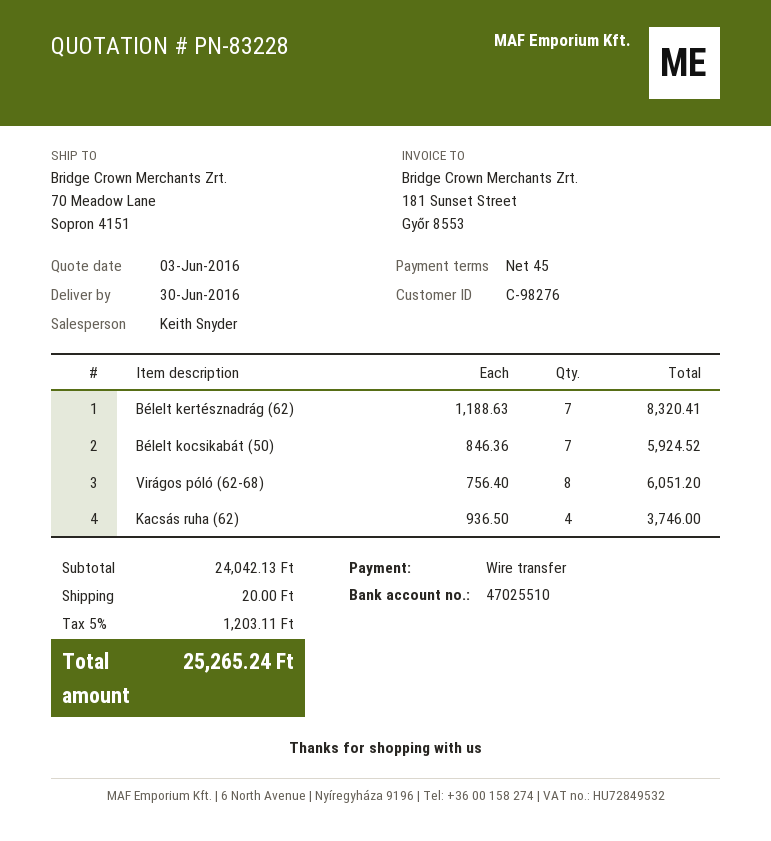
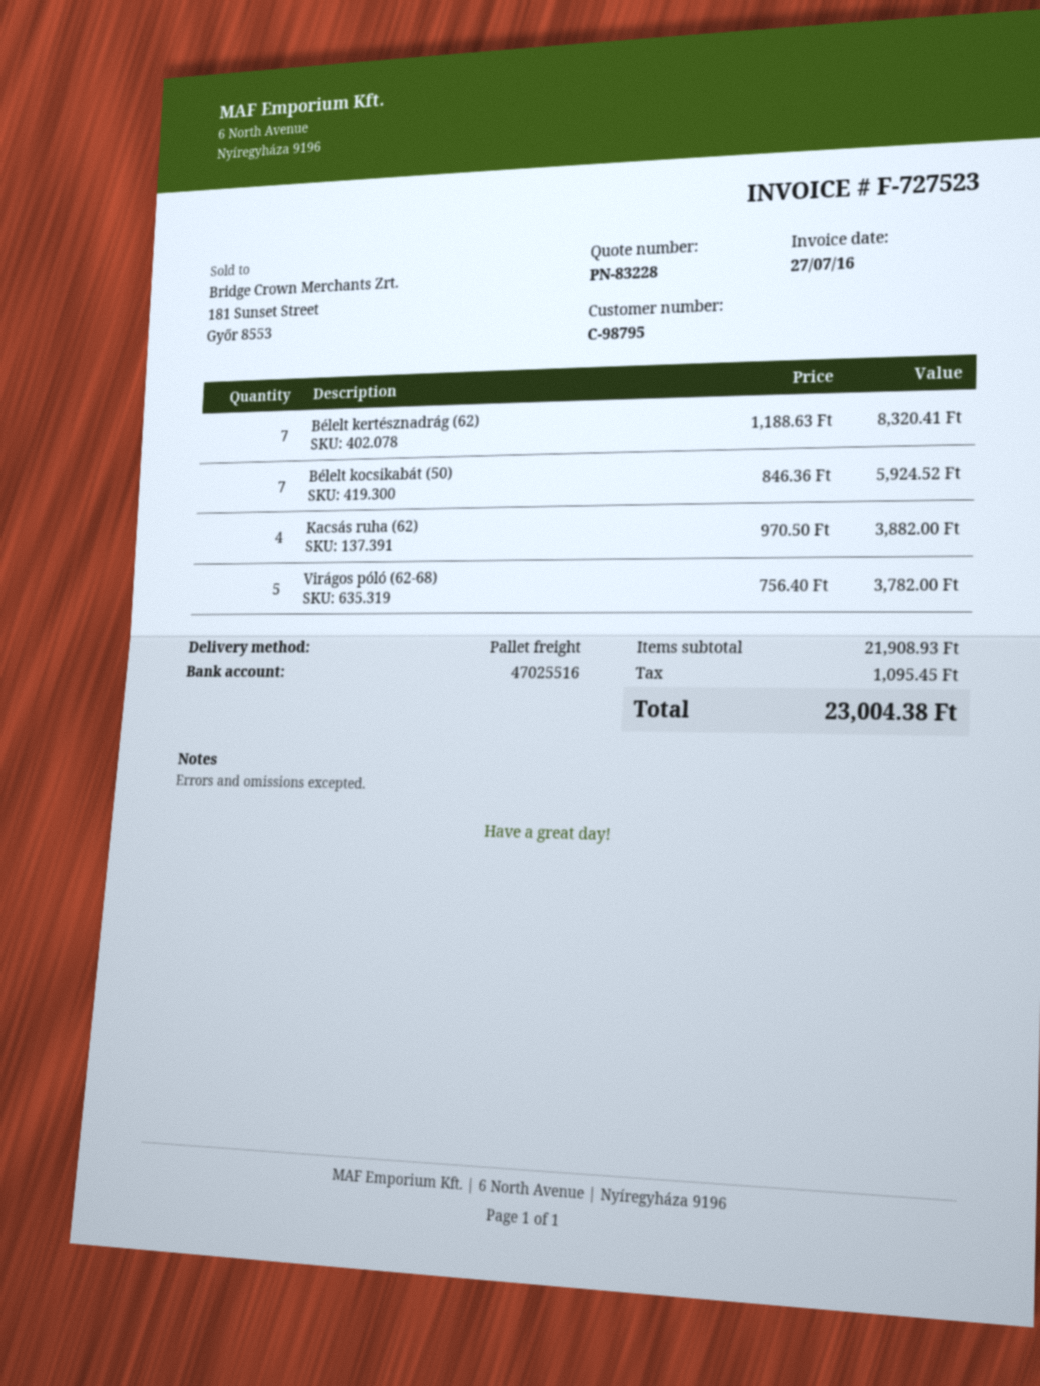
customer number: C-98276 -> C-98795
bank account: 47025510 -> 47025516
Virágos póló (62-68): 8 x 756.40 = 6051.20 -> 5 x 756.40 = 3782.00
Kacsás ruha (62): 4 x 936.50 = 3746.00 -> 4 x 970.50 = 3882.00
subtotal: 24042.13 -> 21908.93
shipping: 20.00 -> none
tax: 1203.11 -> 1095.45
total: 25265.24 -> 23004.38

